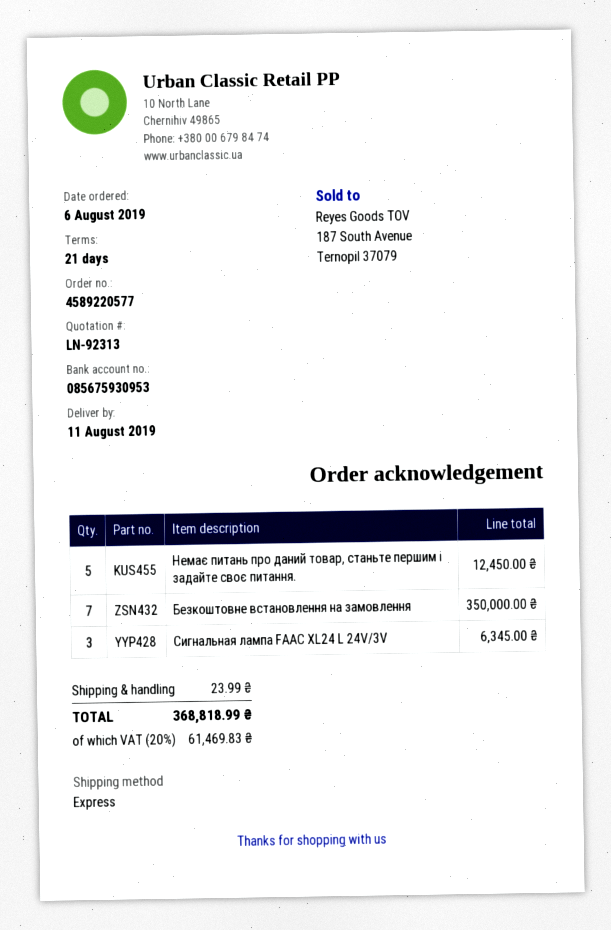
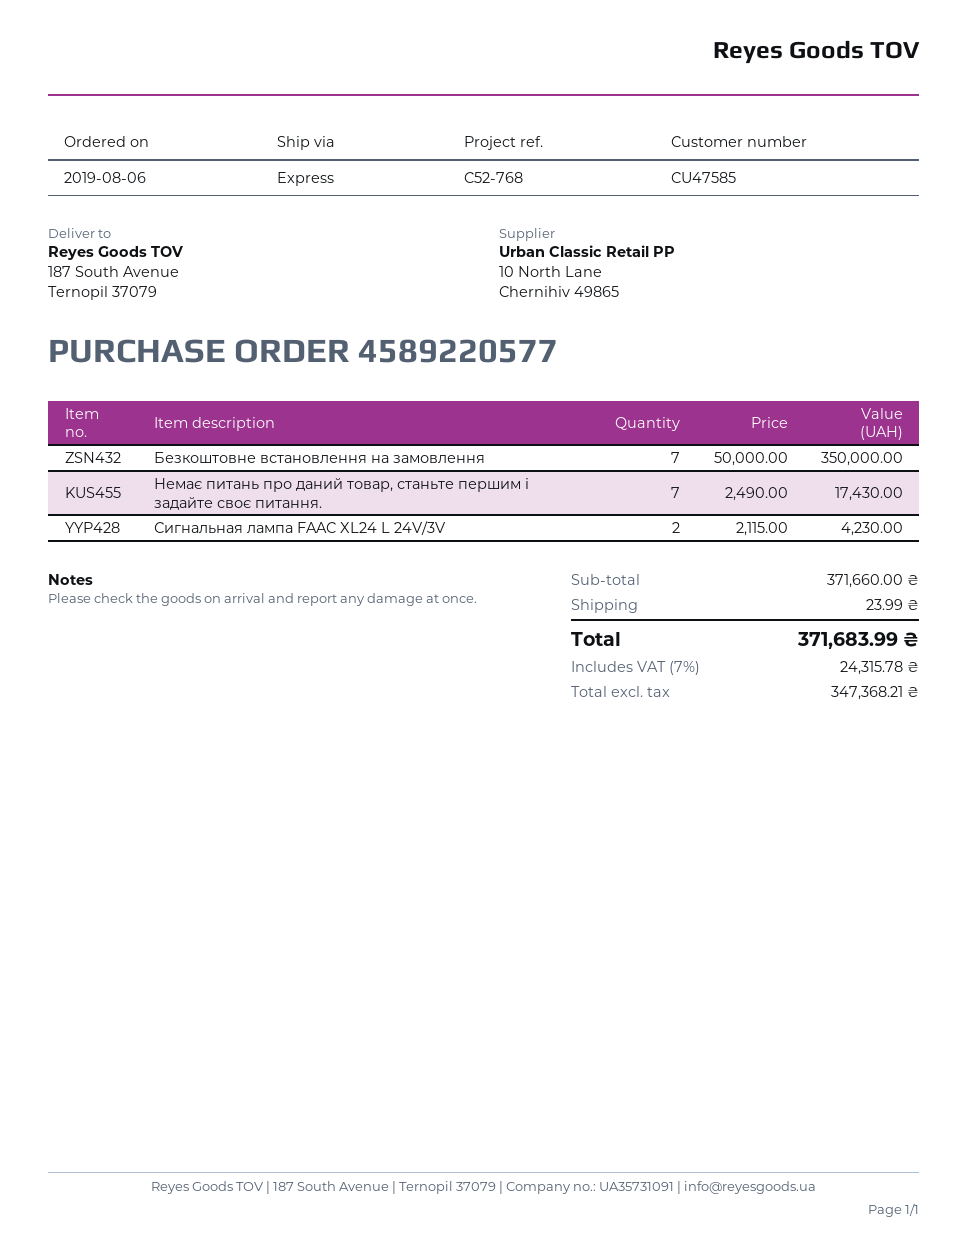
Немає питань про даний товар, станьте першим і задайте своє питання.: 5 for 12450.00 -> 7 for 17430.00
Сигнальная лампа FAAC XL24 L 24V/3V: 3 for 6345.00 -> 2 for 4230.00
tax: 20% = 61469.83 -> 7% = 24315.78
total: 368818.99 -> 371683.99

